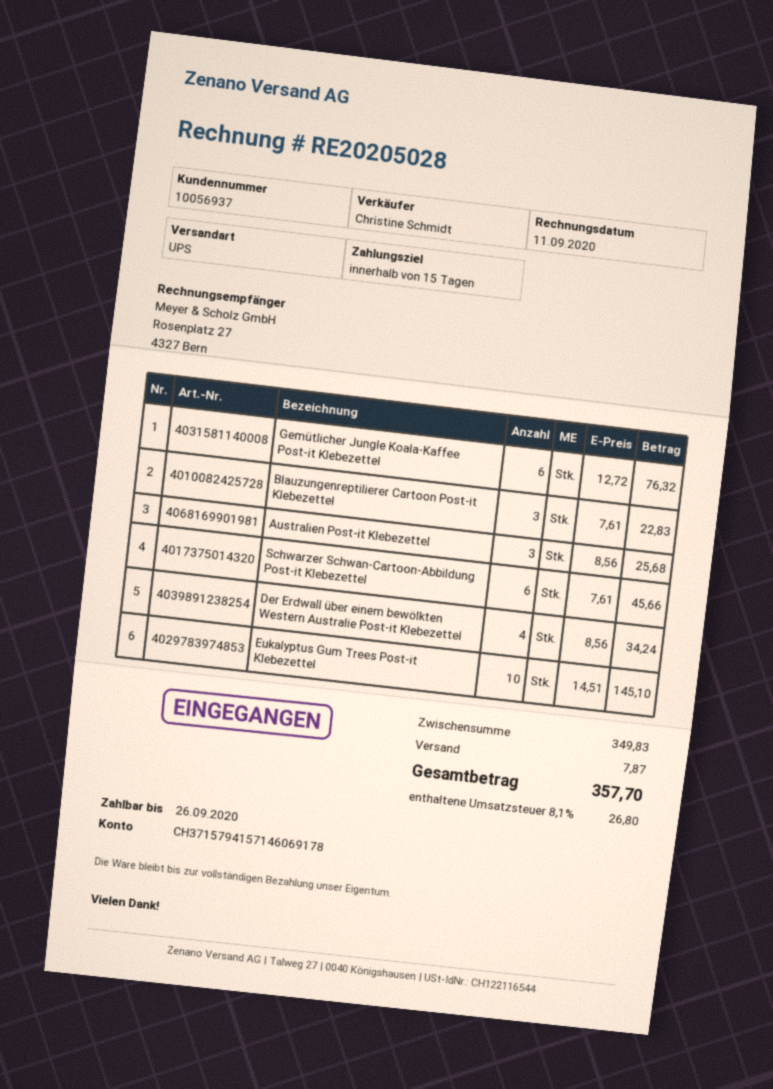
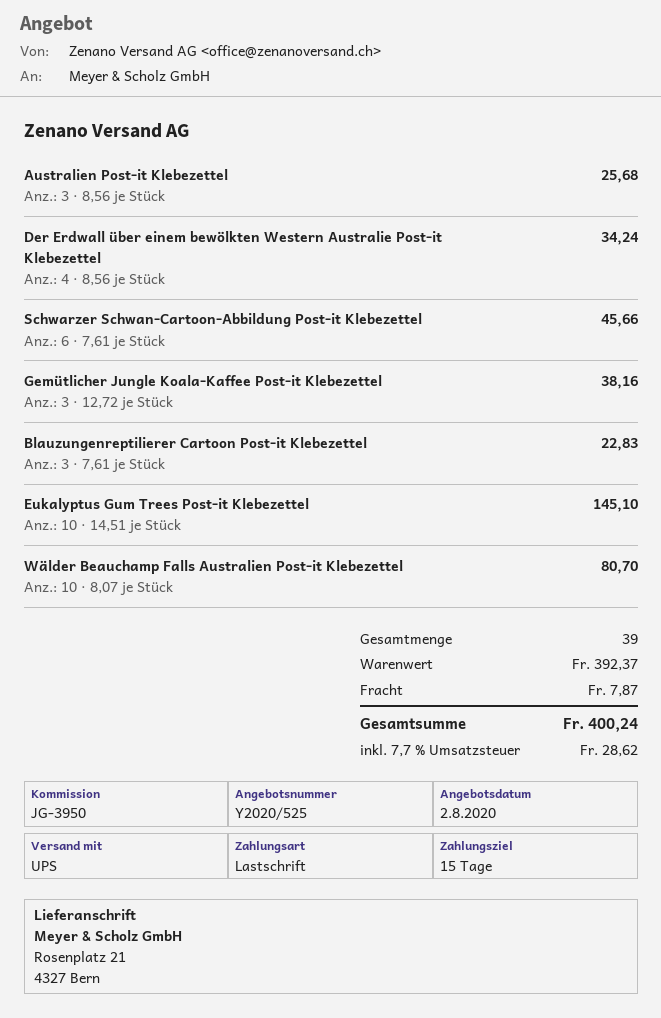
Gemütlicher Jungle Koala-Kaffee Post-it Klebezettel: 6 x 12.72 = 76.32 -> 3 x 12.72 = 38.16
Wälder Beauchamp Falls Australien Post-it Klebezettel: none -> 10 x 8.07 = 80.70
subtotal: 349.83 -> 392.37
tax: 8.1% = 26.80 -> 7.7% = 28.62
total: 357.70 -> 400.24

